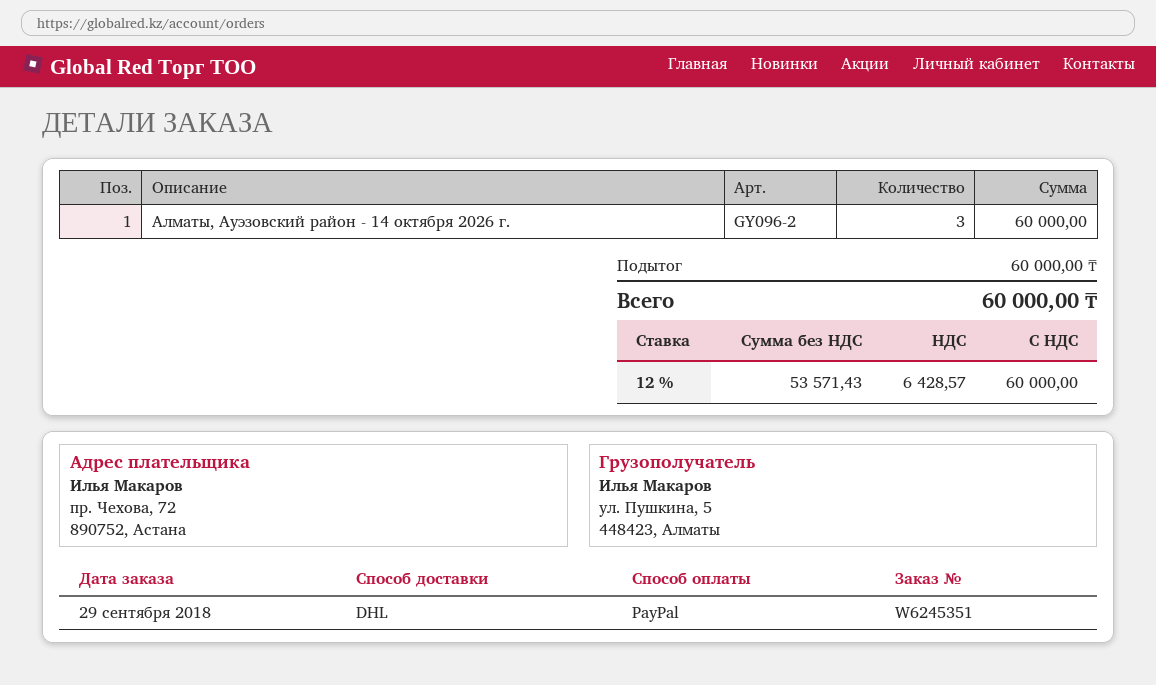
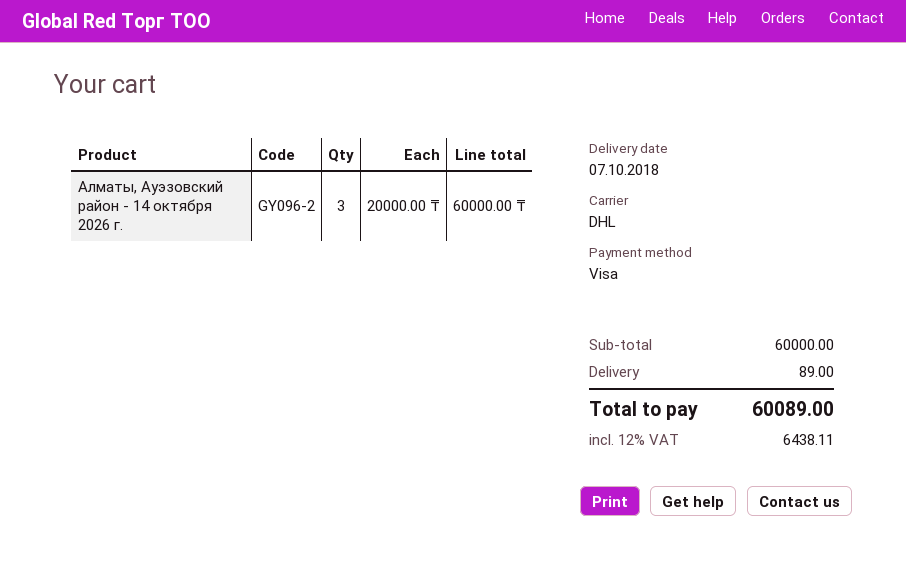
payment method: PayPal -> Visa
shipping: none -> 89.00
tax: 12% = 6428.57 -> 12% = 6438.11
total: 60000.00 -> 60089.00

